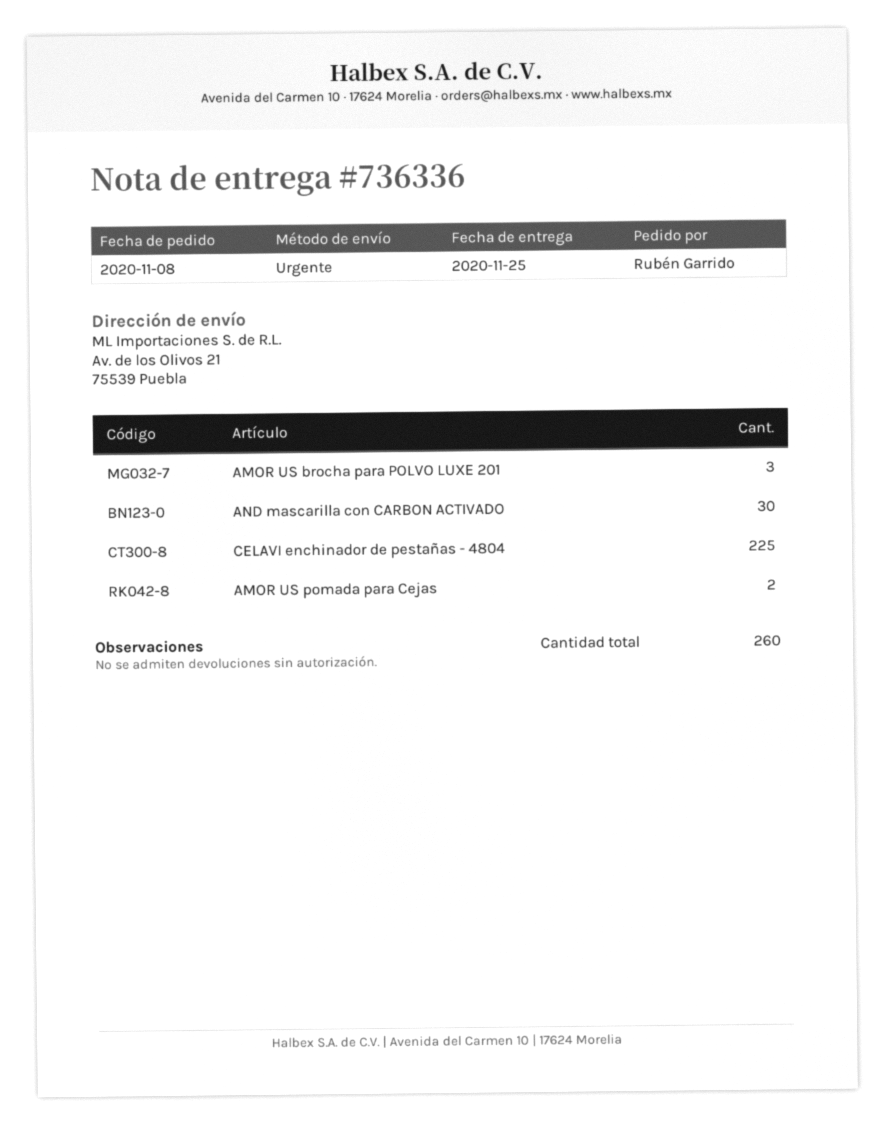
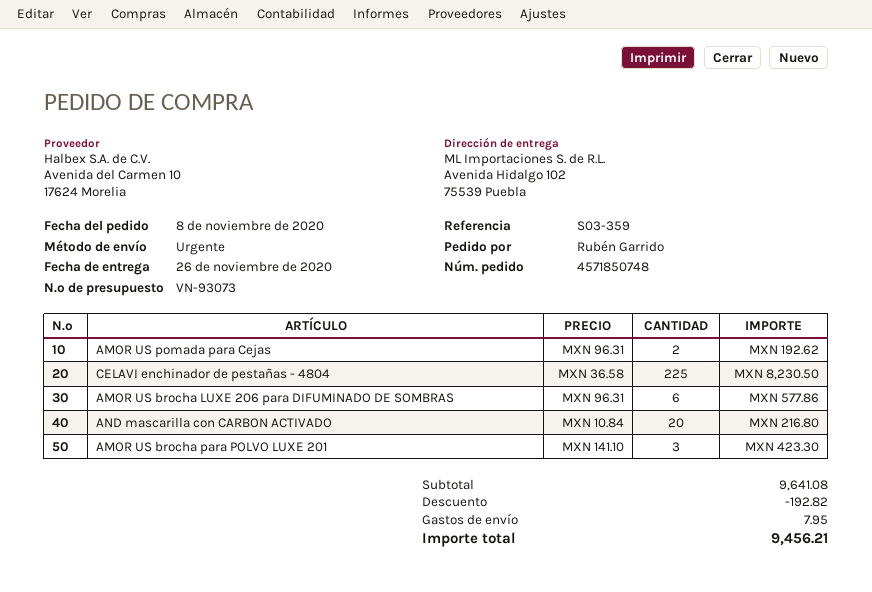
delivery date: 2020-11-25 -> 2020-11-26
ship to: Av. de los Olivos 21, 75539 Puebla -> Avenida Hidalgo 102, 75539 Puebla
AND mascarilla con CARBON ACTIVADO: 30 -> 20
AMOR US brocha LUXE 206 para DIFUMINADO DE SOMBRAS: none -> 6

